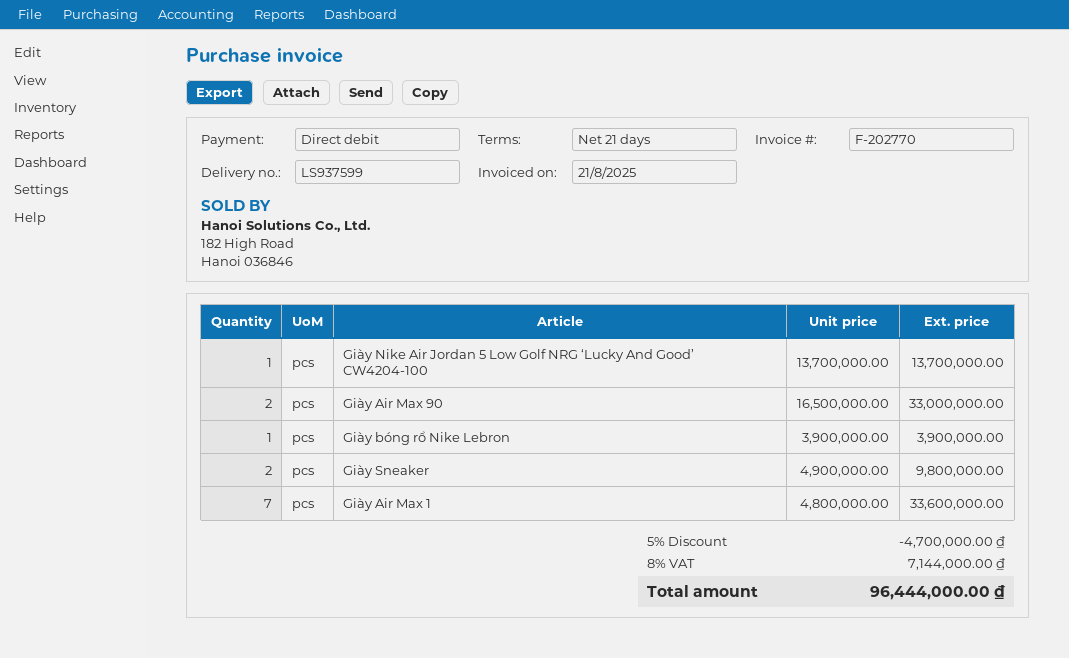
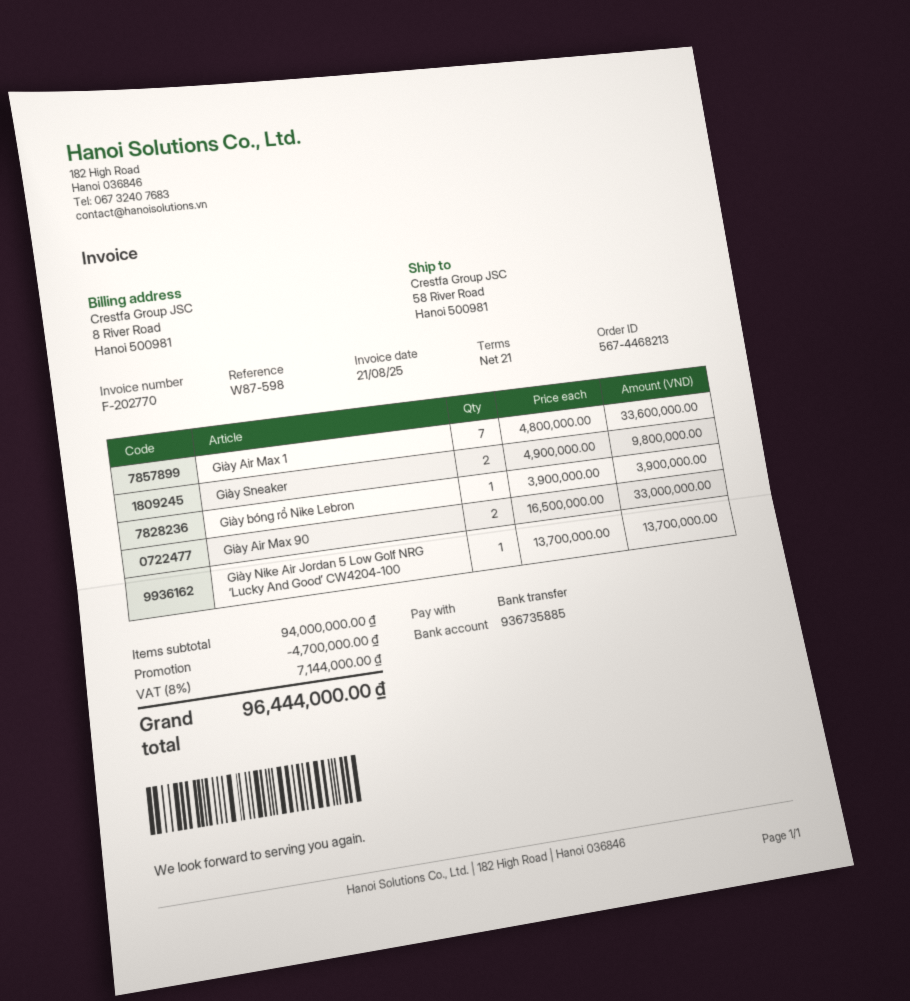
payment method: direct debit -> bank transfer

